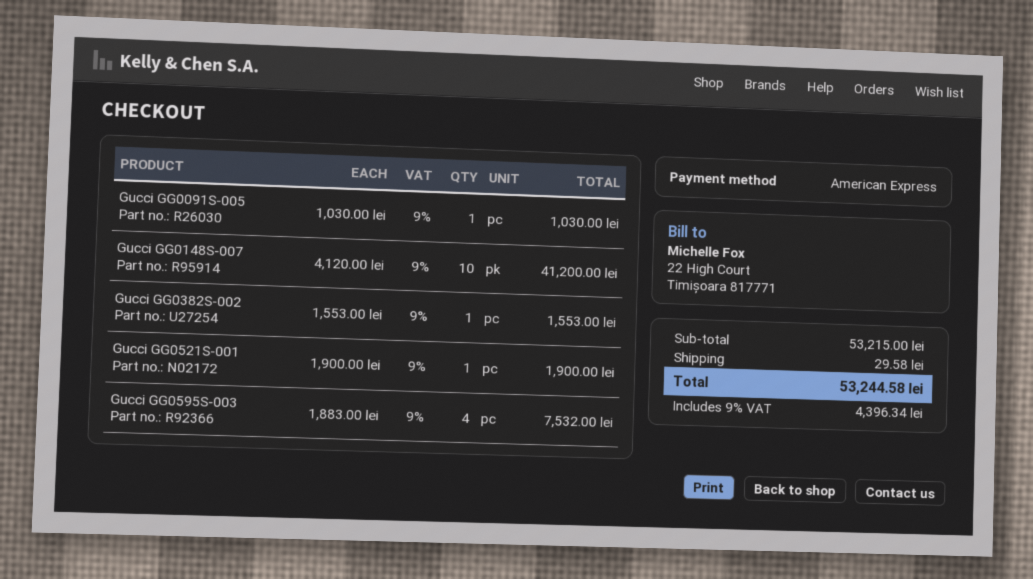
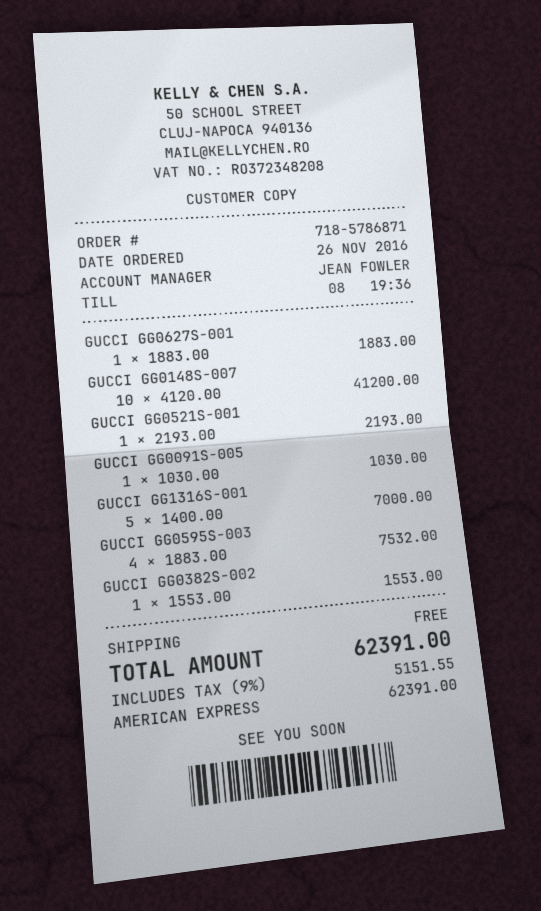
Gucci GG0521S-001: 1 x 1900.00 = 1900.00 -> 1 x 2193.00 = 2193.00
GUCCI GG0627S-001: none -> 1 x 1883.00 = 1883.00
GUCCI GG1316S-001: none -> 5 x 1400.00 = 7000.00
shipping: 29.58 -> 0.00
tax: 9% = 4396.34 -> 9% = 5151.55
total: 53244.58 -> 62391.00

